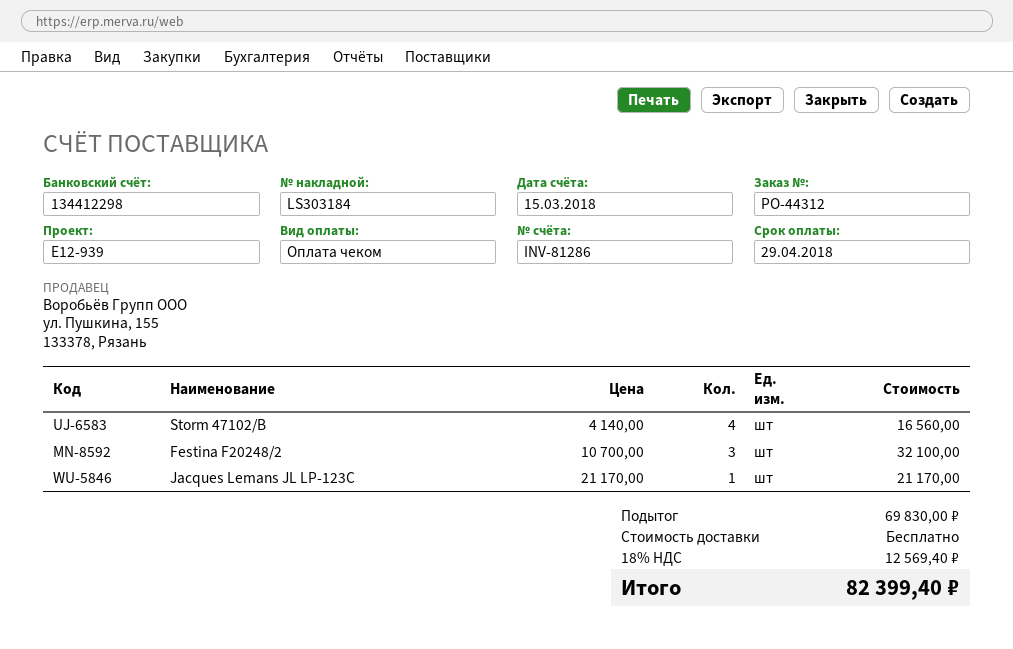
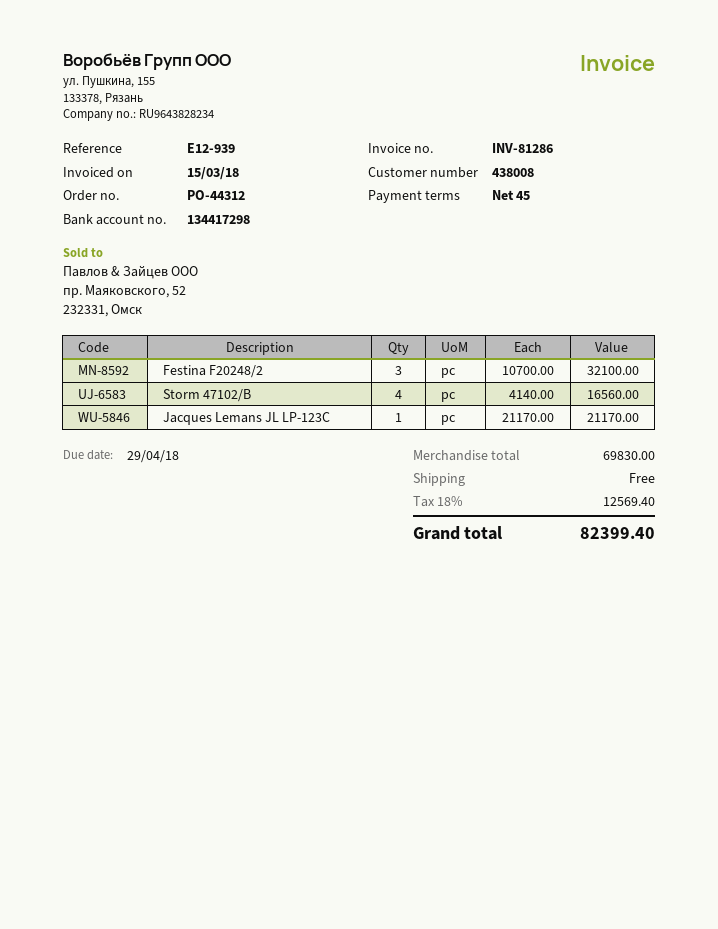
bank account: 134412298 -> 134417298

